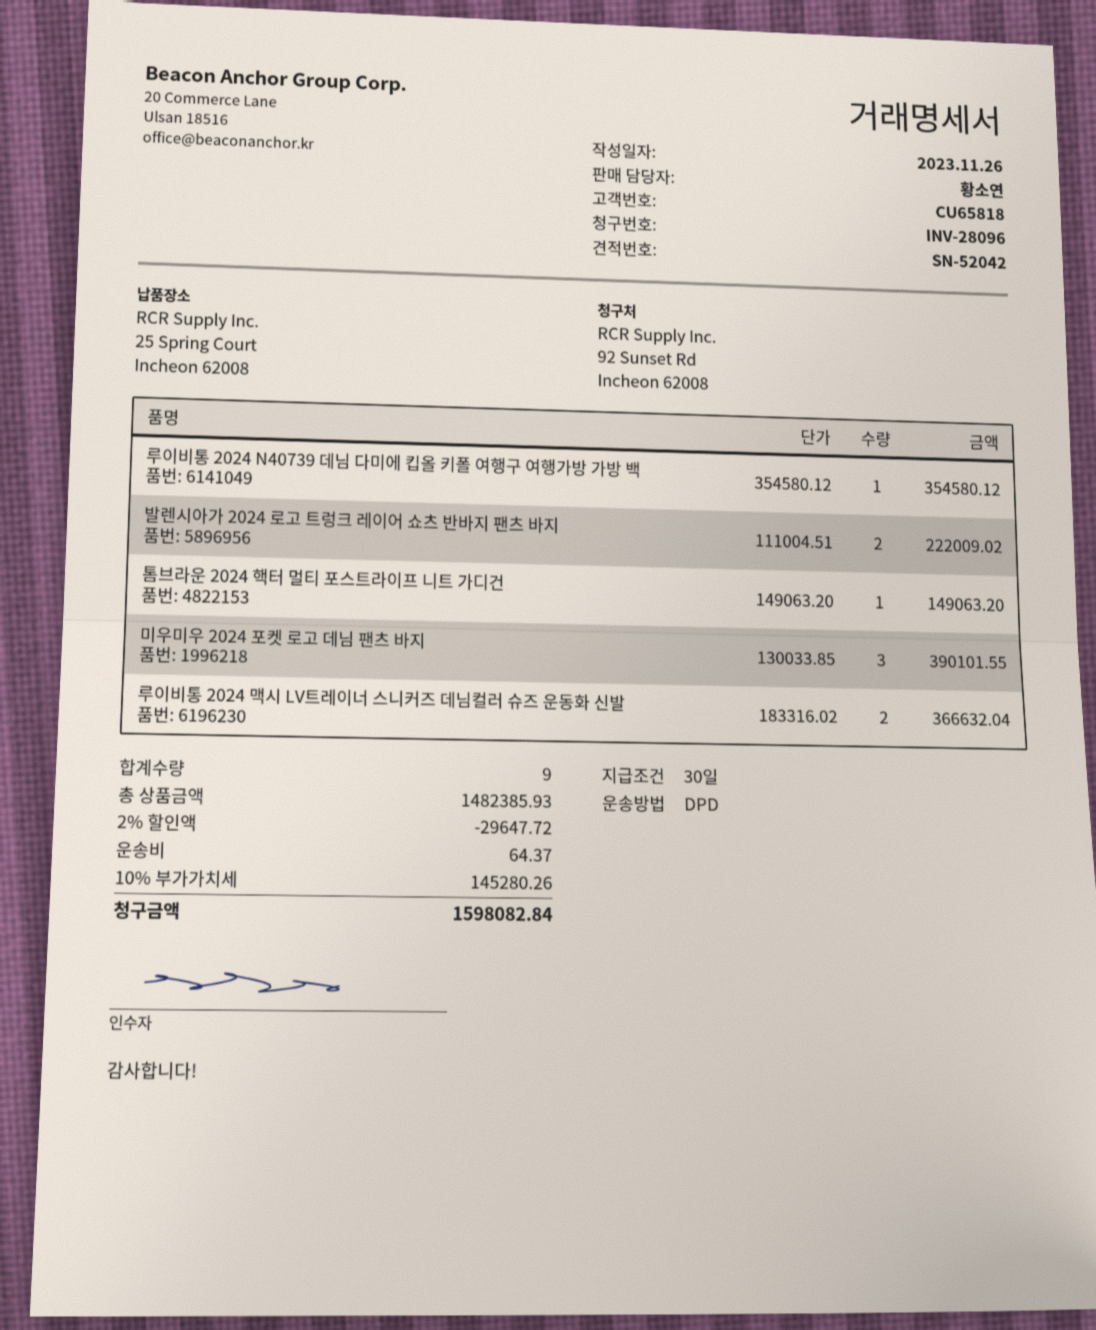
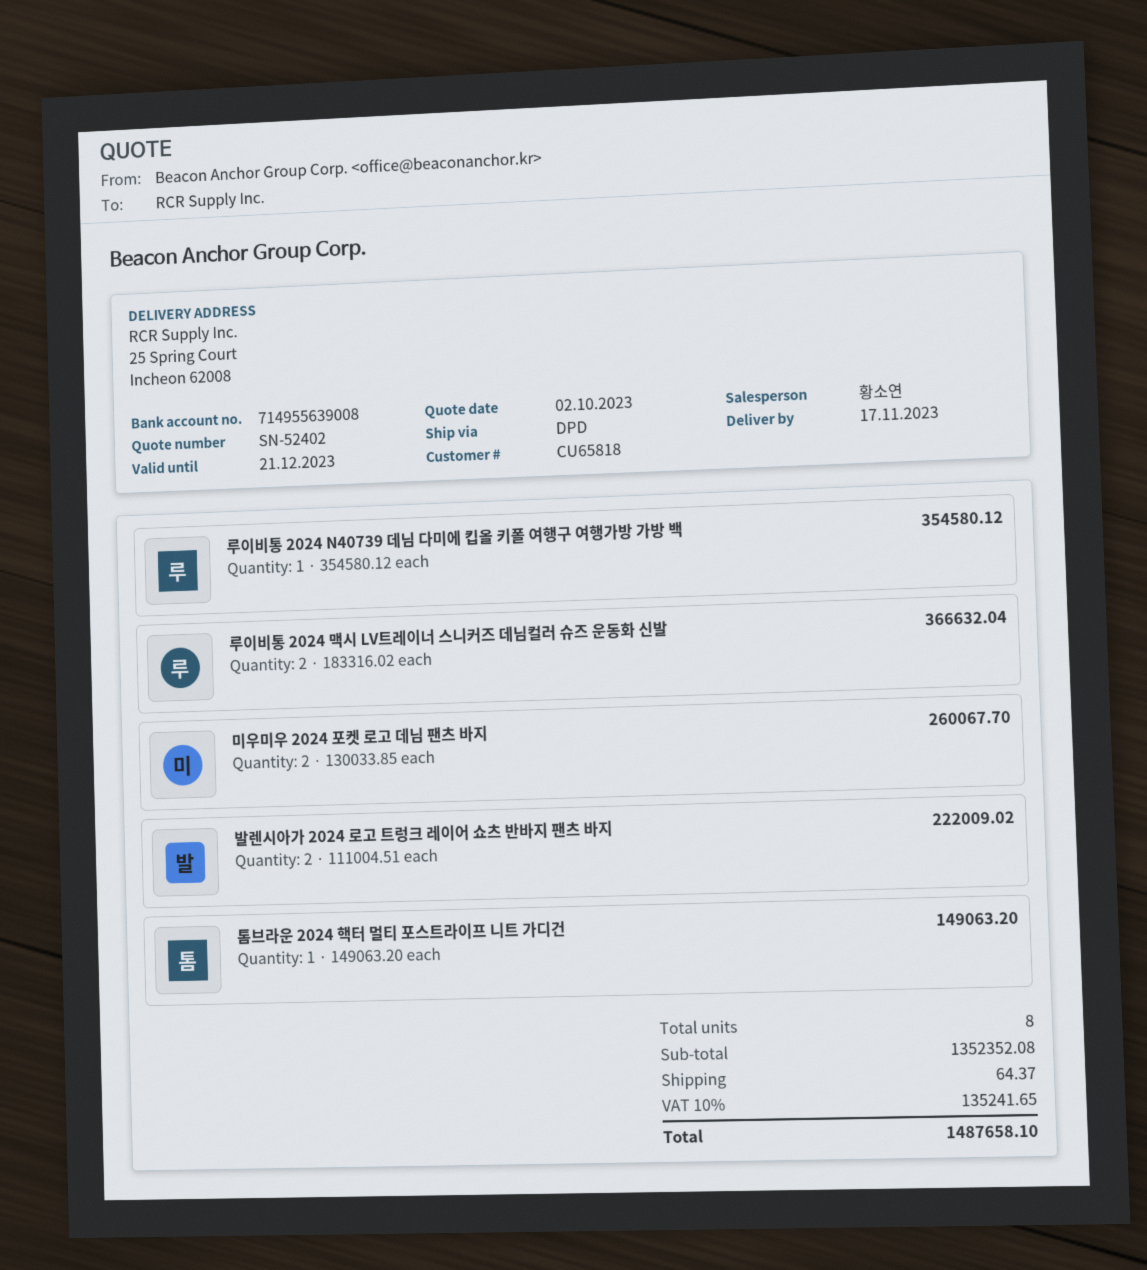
quote number: SN-52042 -> SN-52402
미우미우 2024 포켓 로고 데님 팬츠 바지: 3 x 130033.85 = 390101.55 -> 2 x 130033.85 = 260067.70
total quantity: 9 -> 8
subtotal: 1482385.93 -> 1352352.08
discount: 2% = 29647.72 -> none
tax: 10% = 145280.26 -> 10% = 135241.65
total: 1598082.84 -> 1487658.10

